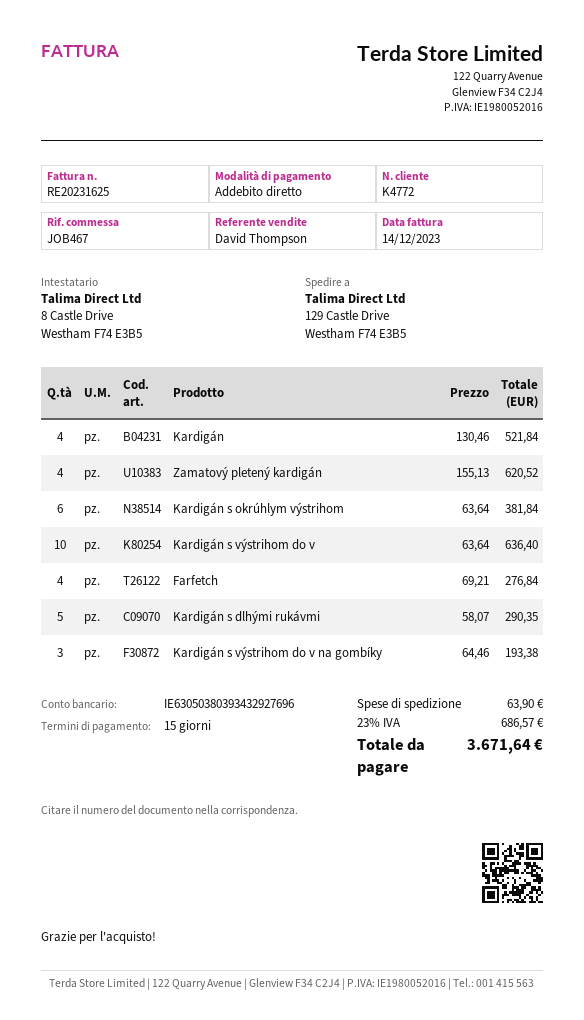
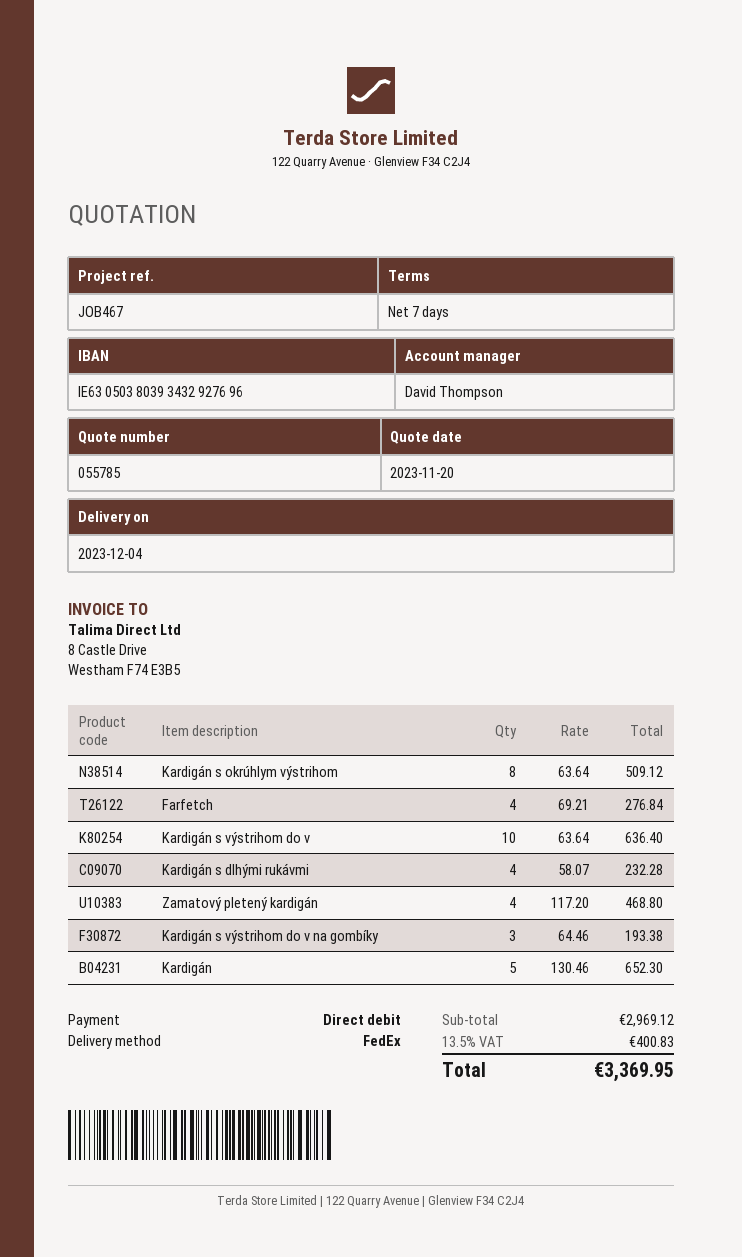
payment terms: 15 days -> 7 days
Kardigán: 4 x 130.46 = 521.84 -> 5 x 130.46 = 652.30
Zamatový pletený kardigán: 4 x 155.13 = 620.52 -> 4 x 117.20 = 468.80
Kardigán s okrúhlym výstrihom: 6 x 63.64 = 381.84 -> 8 x 63.64 = 509.12
Kardigán s dlhými rukávmi: 5 x 58.07 = 290.35 -> 4 x 58.07 = 232.28
shipping: 63.90 -> none
tax: 23% = 686.57 -> 13.5% = 400.83
total: 3671.64 -> 3369.95

